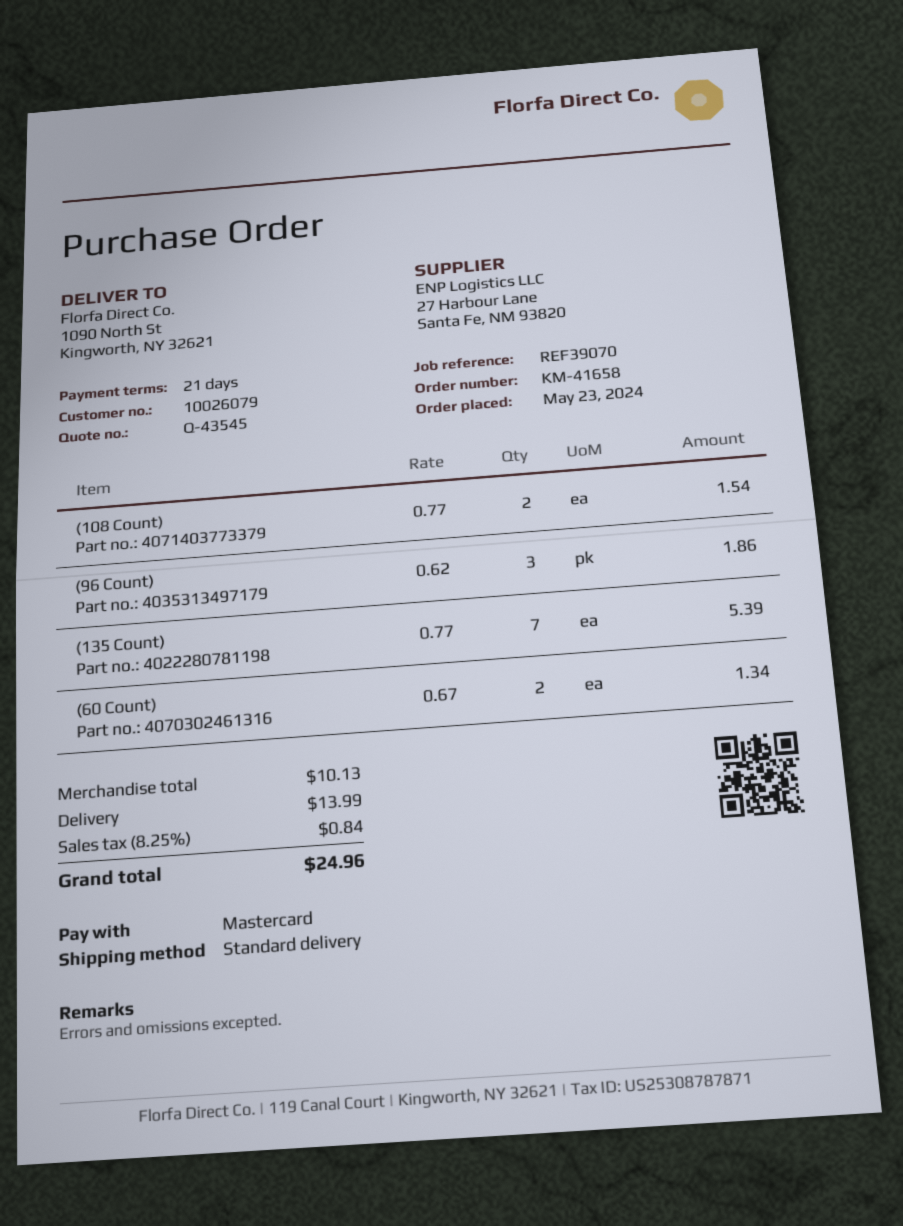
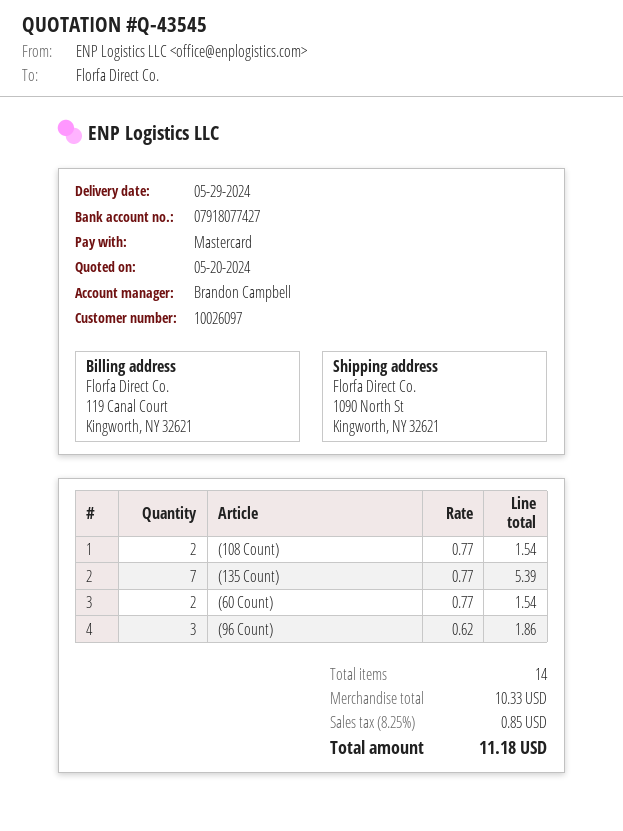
customer number: 10026079 -> 10026097
(60 Count): 2 x 0.67 = 1.34 -> 2 x 0.77 = 1.54
subtotal: 10.13 -> 10.33
shipping: 13.99 -> none
tax: 8.25% = 0.84 -> 8.25% = 0.85
total: 24.96 -> 11.18

